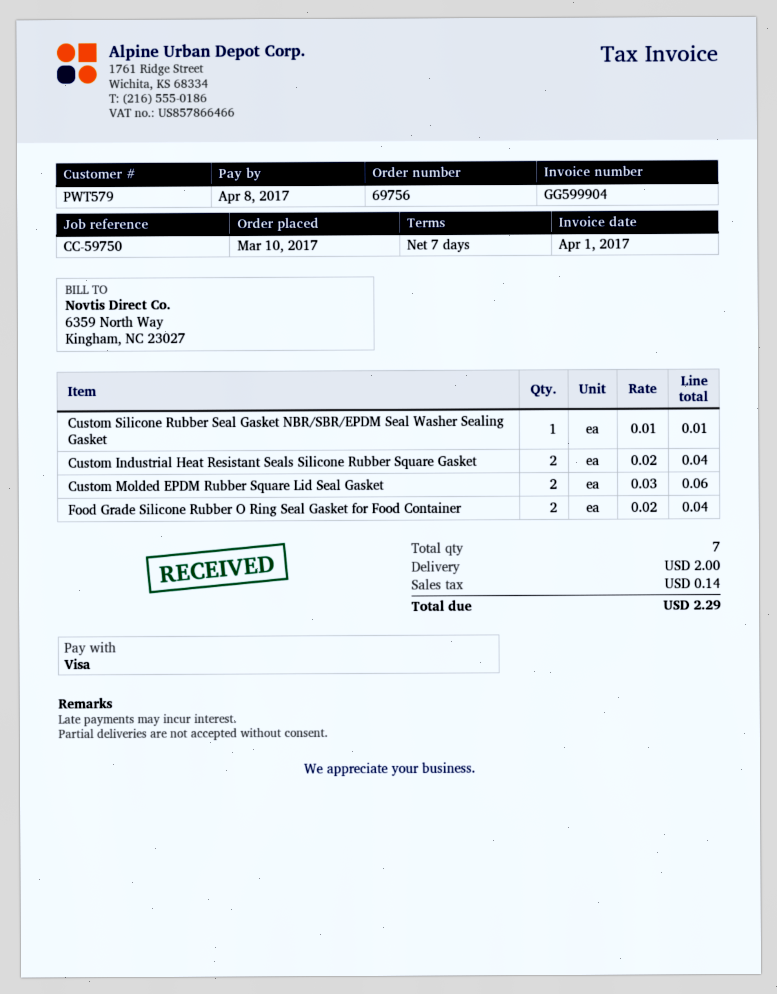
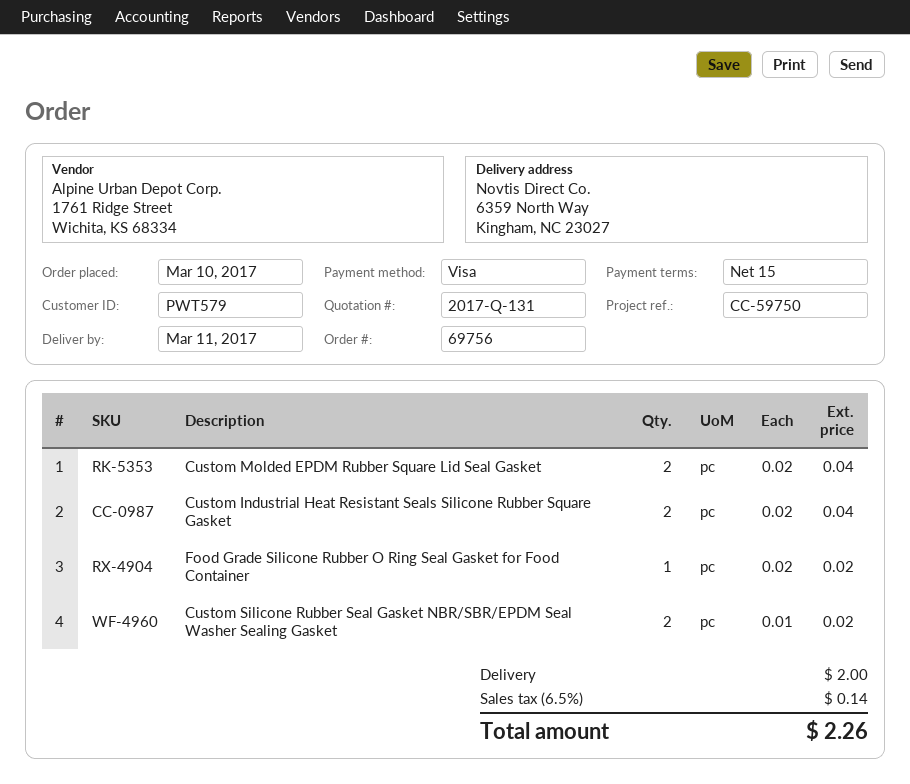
payment terms: 7 days -> 15 days
Custom Silicone Rubber Seal Gasket NBR/SBR/EPDM Seal Washer Sealing Gasket: 1 x 0.01 = 0.01 -> 2 x 0.01 = 0.02
Custom Molded EPDM Rubber Square Lid Seal Gasket: 2 x 0.03 = 0.06 -> 2 x 0.02 = 0.04
Food Grade Silicone Rubber O Ring Seal Gasket for Food Container: 2 x 0.02 = 0.04 -> 1 x 0.02 = 0.02
total: 2.29 -> 2.26

